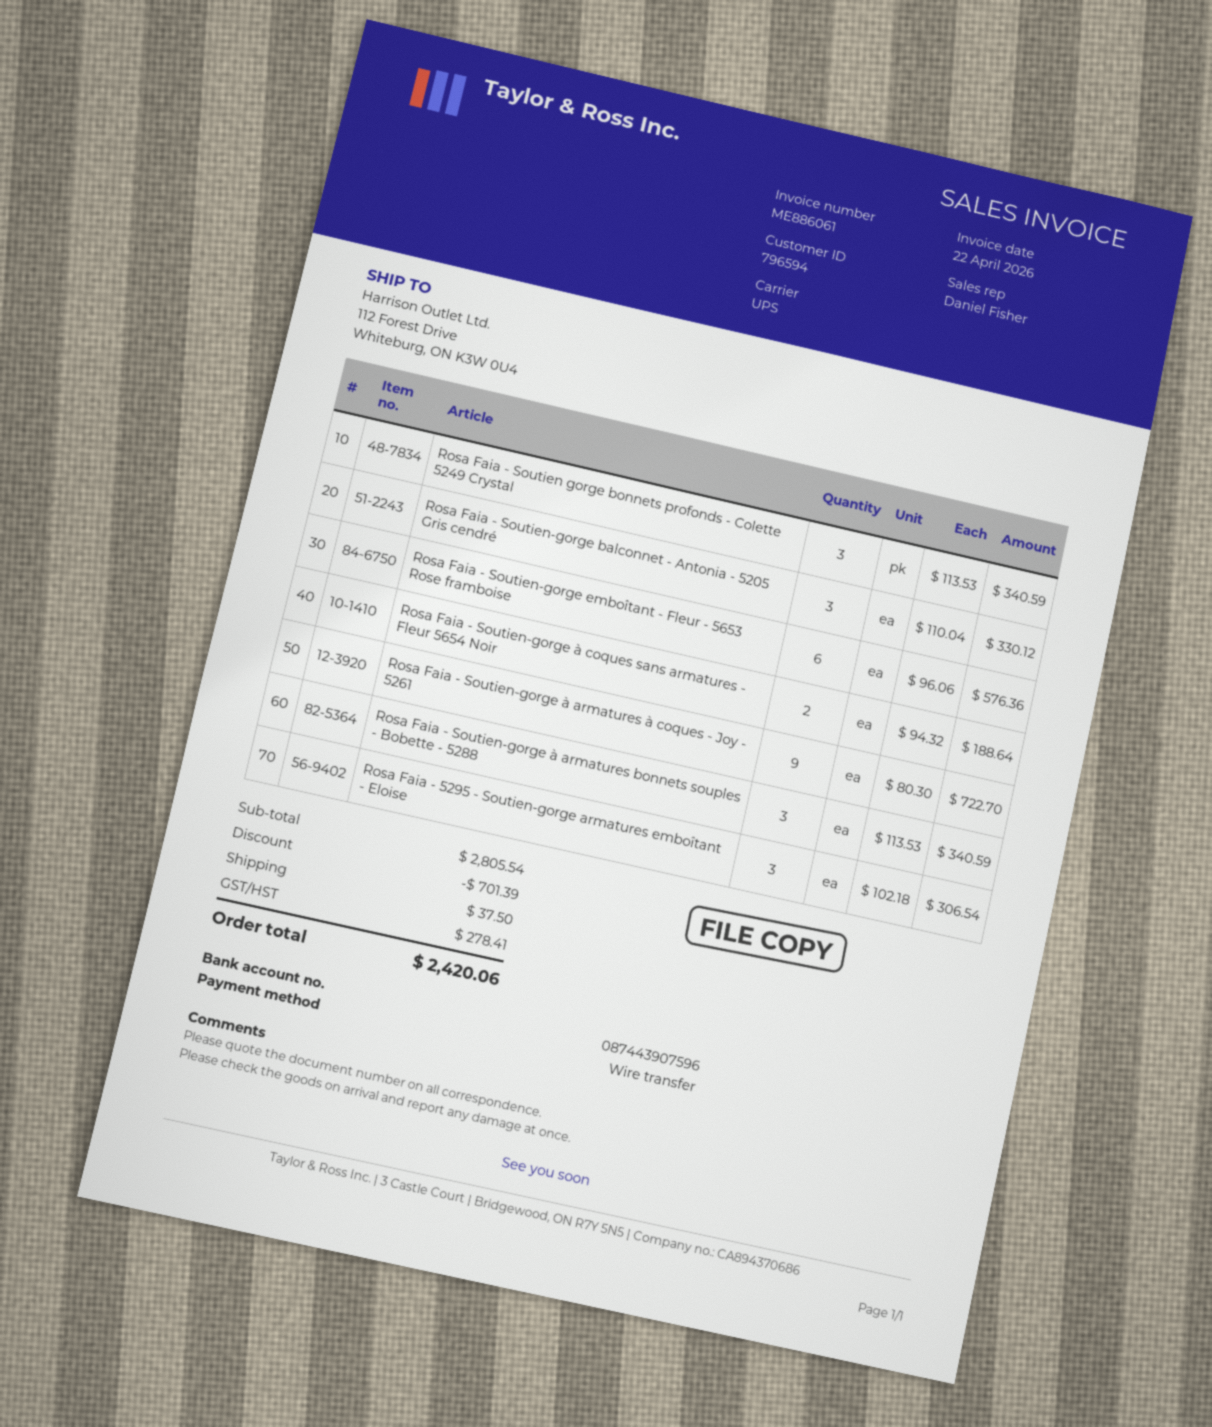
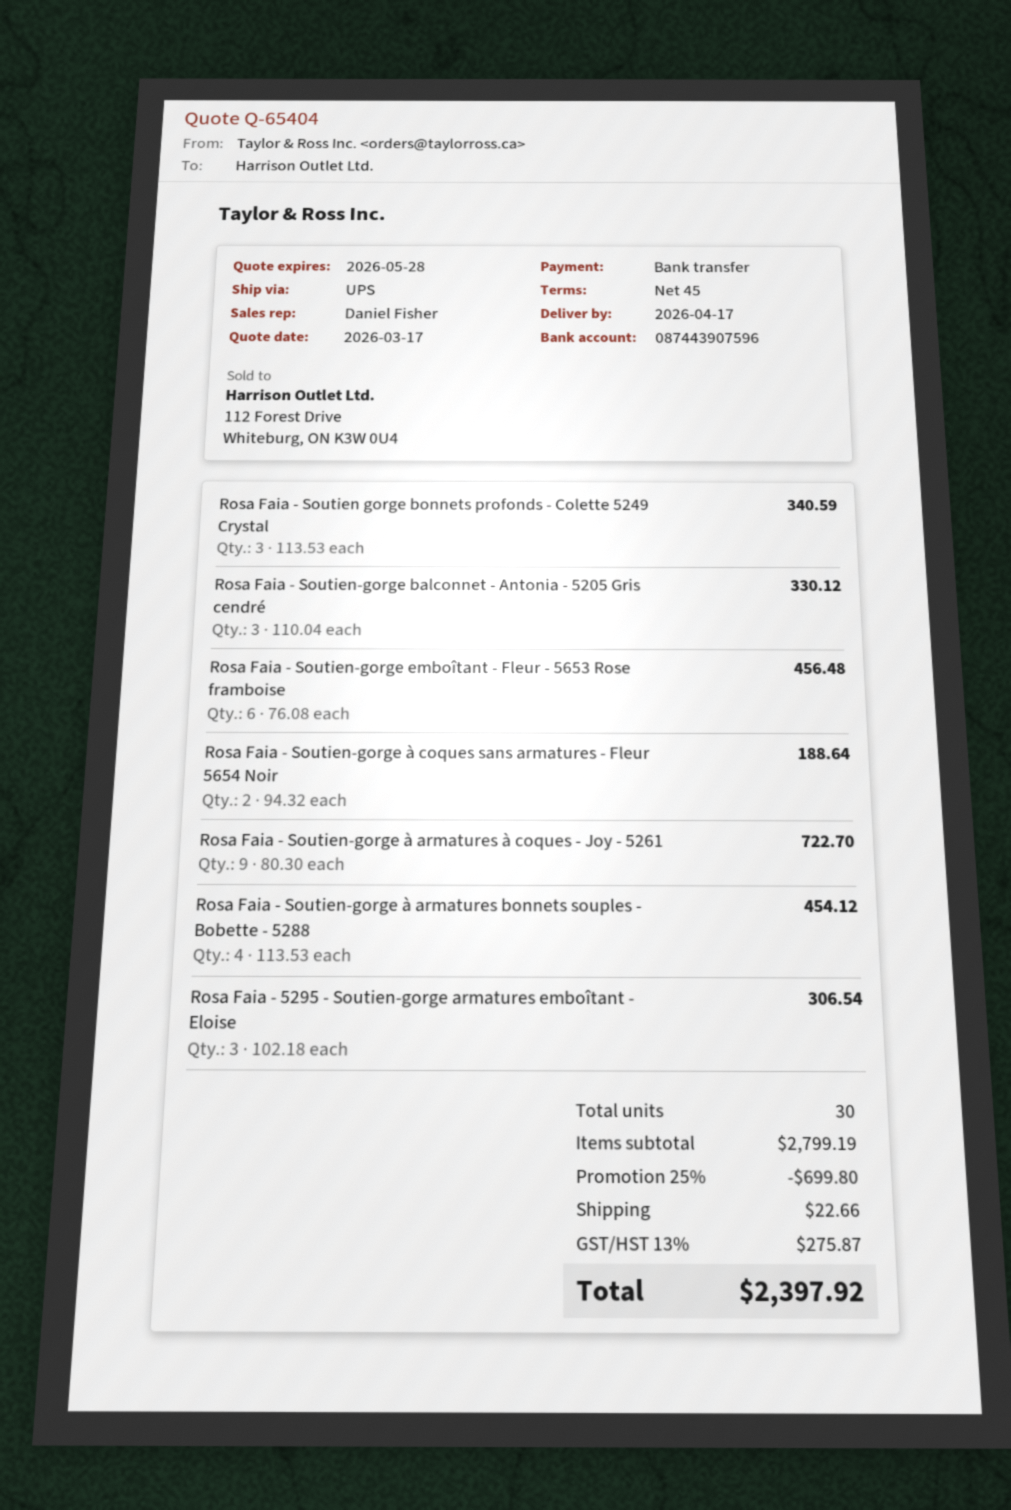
Rosa Faia - Soutien-gorge emboîtant - Fleur - 5653 Rose framboise: 6 x 96.06 = 576.36 -> 6 x 76.08 = 456.48
Rosa Faia - Soutien-gorge à armatures bonnets souples - Bobette - 5288: 3 x 113.53 = 340.59 -> 4 x 113.53 = 454.12
subtotal: 2805.54 -> 2799.19
discount: 701.39 -> 699.80
shipping: 37.50 -> 22.66
tax: 278.41 -> 275.87
total: 2420.06 -> 2397.92

